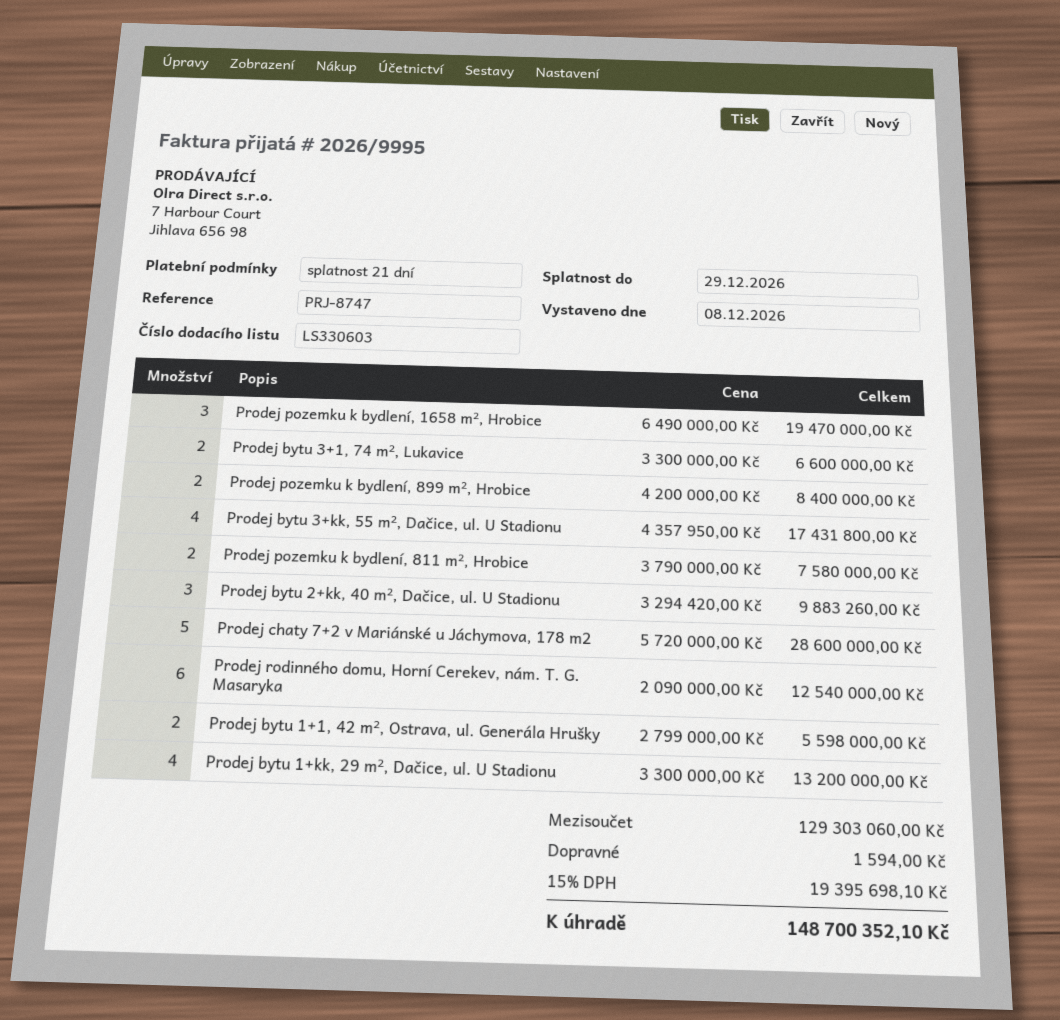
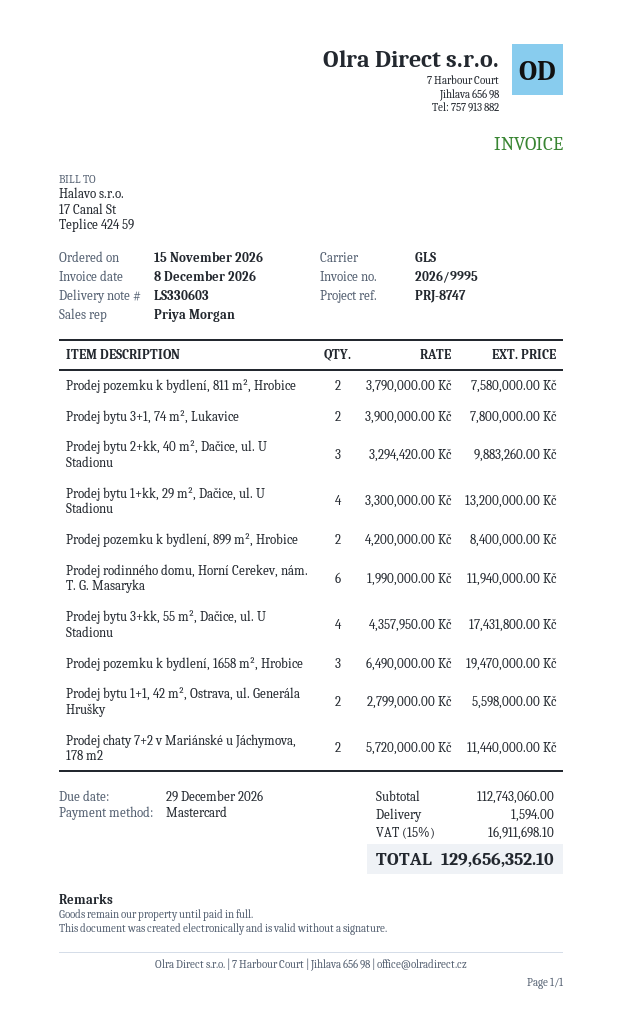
Prodej bytu 3+1, 74 m², Lukavice: 2 x 3300000.00 = 6600000.00 -> 2 x 3900000.00 = 7800000.00
Prodej chaty 7+2 v Mariánské u Jáchymova, 178 m2: 5 x 5720000.00 = 28600000.00 -> 2 x 5720000.00 = 11440000.00
Prodej rodinného domu, Horní Cerekev, nám. T. G. Masaryka: 6 x 2090000.00 = 12540000.00 -> 6 x 1990000.00 = 11940000.00
subtotal: 129303060.00 -> 112743060.00
tax: 15% = 19395698.10 -> 15% = 16911698.10
total: 148700352.10 -> 129656352.10

